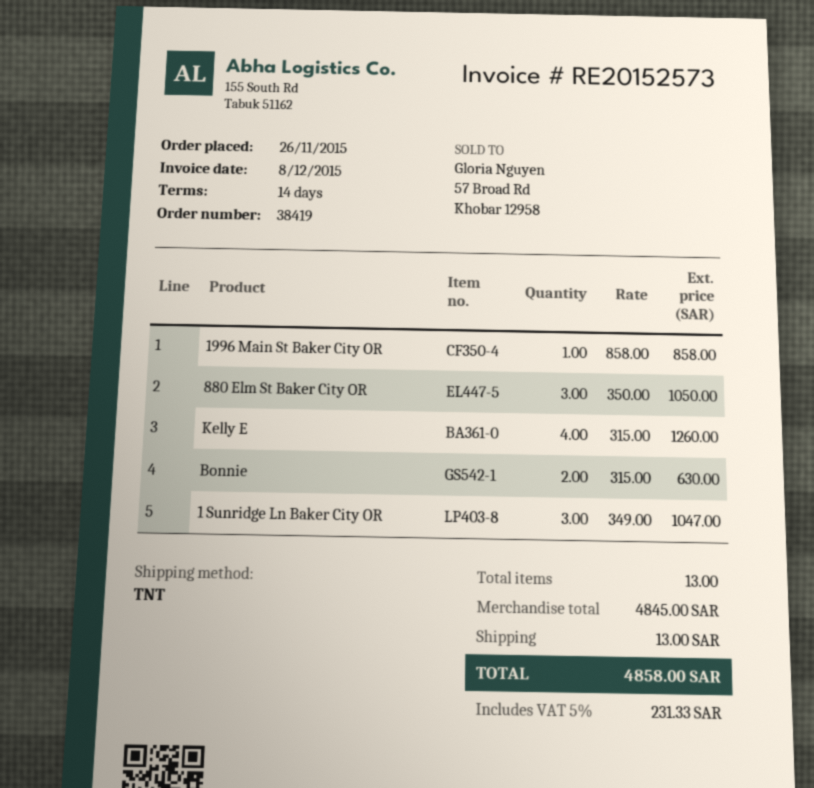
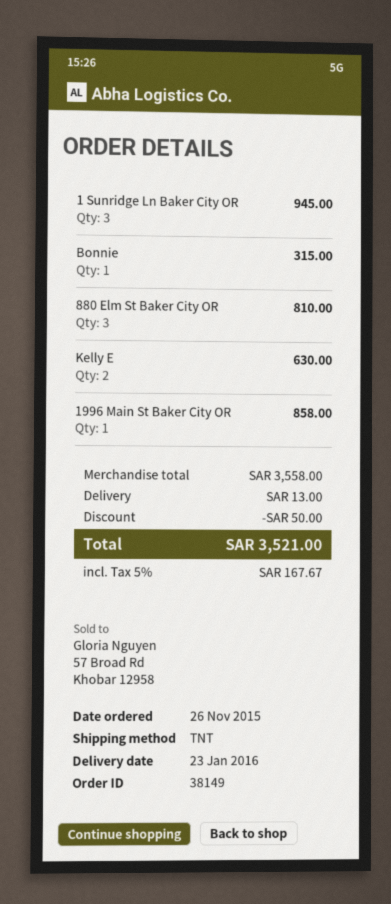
order number: 38419 -> 38149
880 Elm St Baker City OR: 3 for 1050.00 -> 3 for 810.00
Kelly E: 4 for 1260.00 -> 2 for 630.00
Bonnie: 2 for 630.00 -> 1 for 315.00
1 Sunridge Ln Baker City OR: 3 for 1047.00 -> 3 for 945.00
subtotal: 4845.00 -> 3558.00
discount: none -> 50.00
tax: 5% = 231.33 -> 5% = 167.67
total: 4858.00 -> 3521.00

